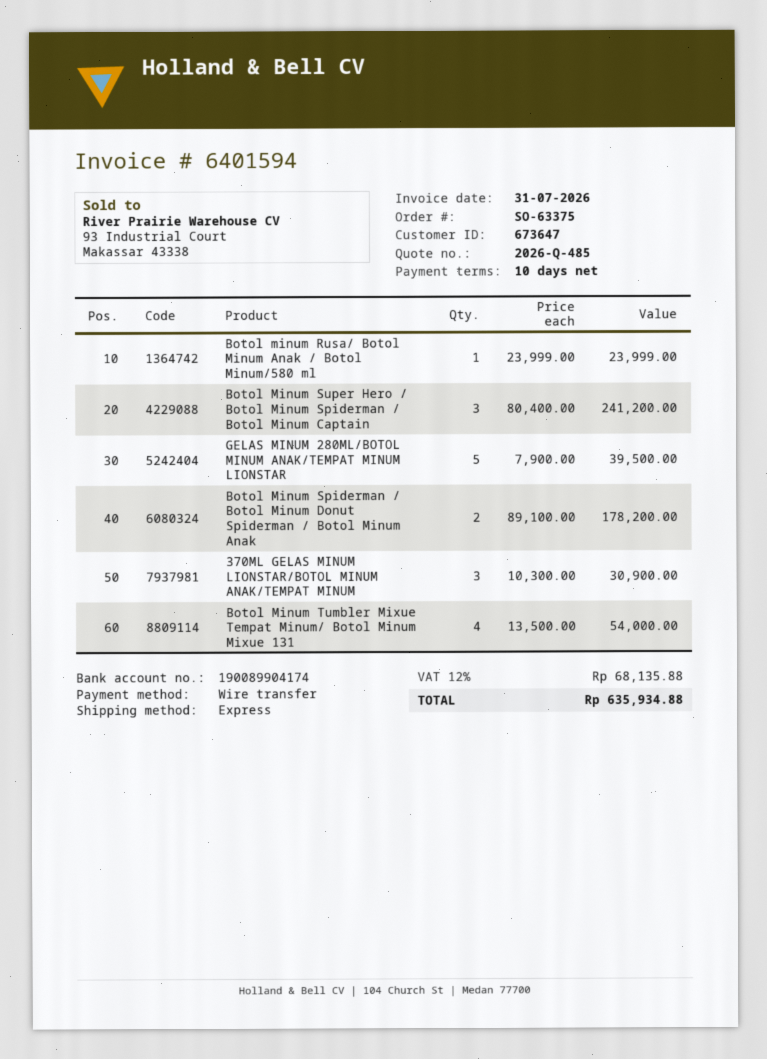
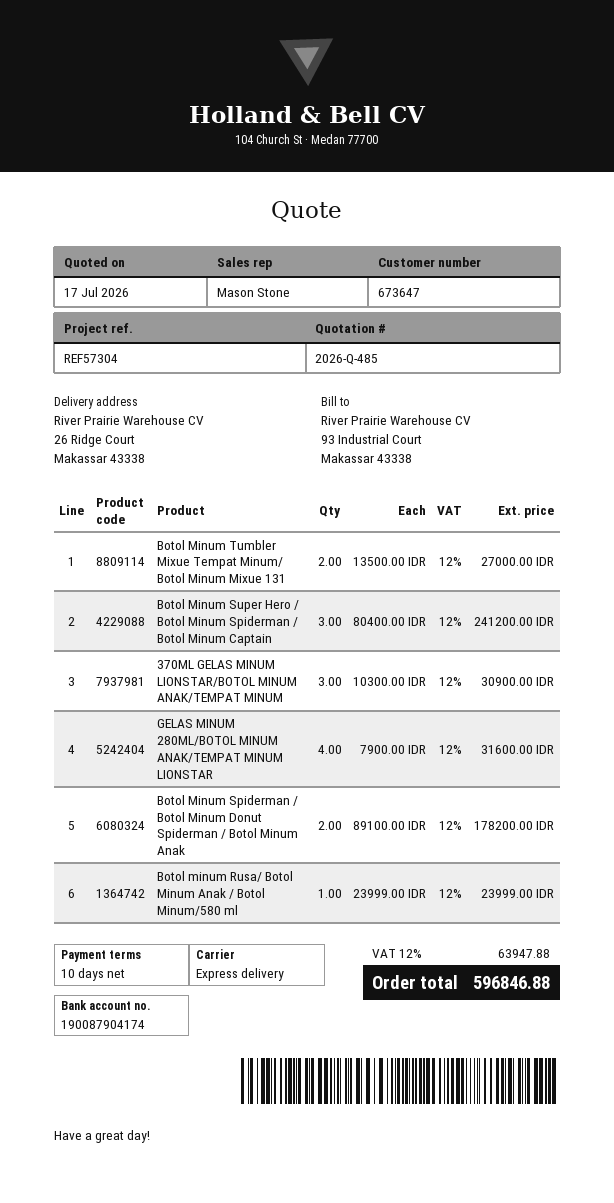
bank account: 190089904174 -> 190087904174
GELAS MINUM 280ML/BOTOL MINUM ANAK/TEMPAT MINUM LIONSTAR: 5 x 7900.00 = 39500.00 -> 4 x 7900.00 = 31600.00
Botol Minum Tumbler Mixue Tempat Minum/ Botol Minum Mixue 131: 4 x 13500.00 = 54000.00 -> 2 x 13500.00 = 27000.00
tax: 12% = 68135.88 -> 12% = 63947.88
total: 635934.88 -> 596846.88

